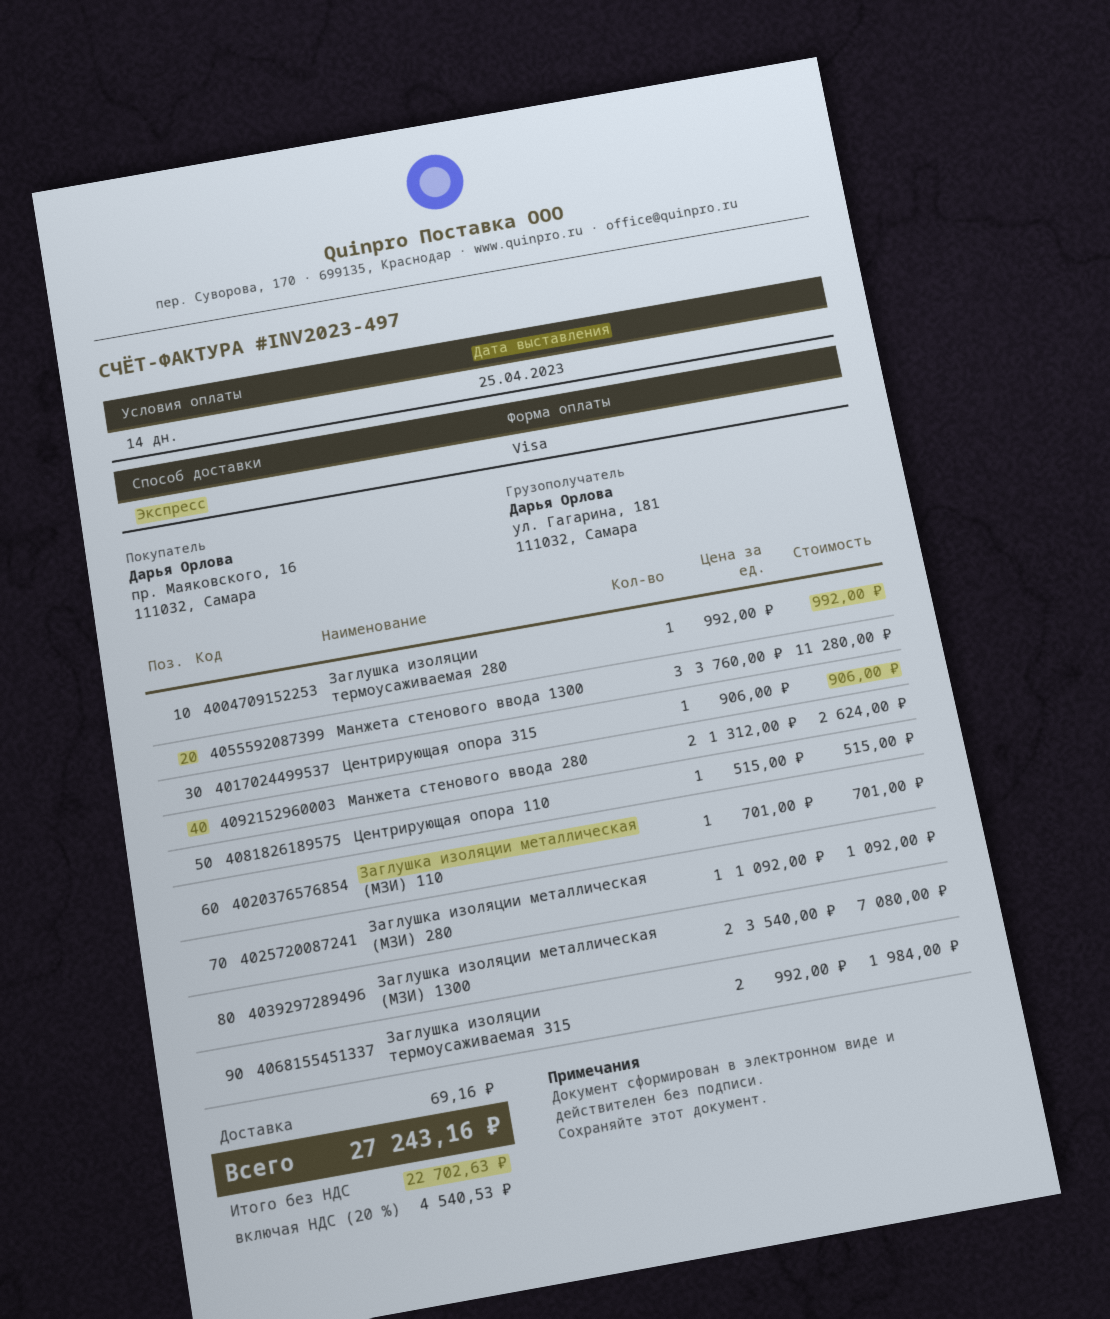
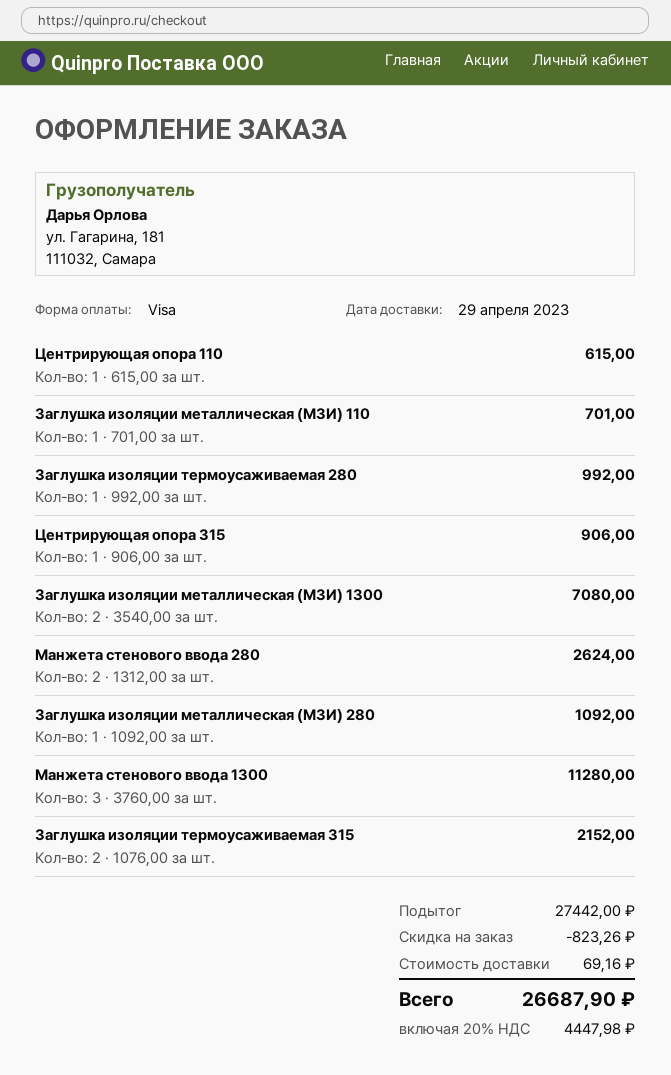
Центрирующая опора 110: 1 x 515.00 = 515.00 -> 1 x 615.00 = 615.00
Заглушка изоляции термоусаживаемая 315: 2 x 992.00 = 1984.00 -> 2 x 1076.00 = 2152.00
discount: none -> 823.26
tax: 20% = 4540.53 -> 20% = 4447.98
total: 27243.16 -> 26687.90

